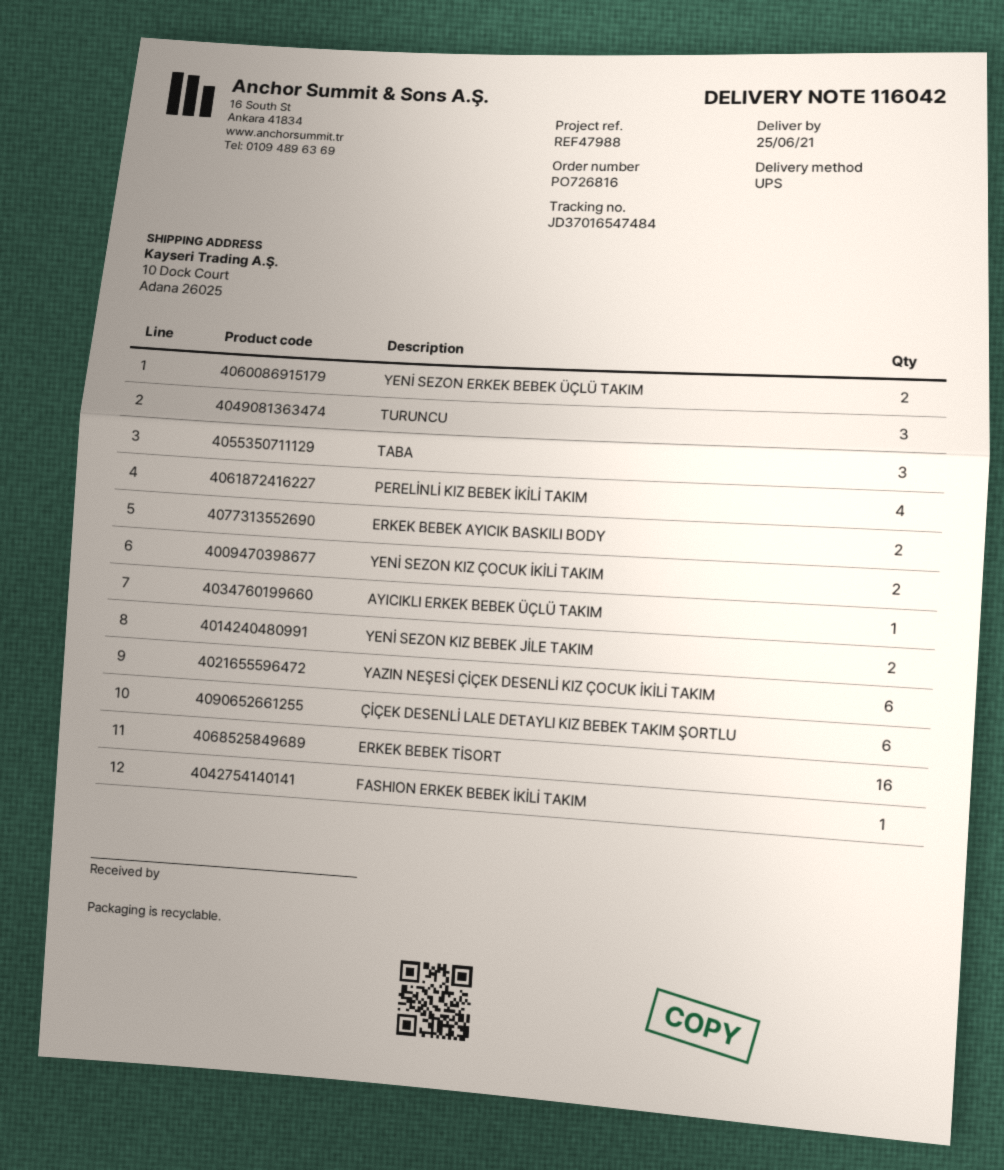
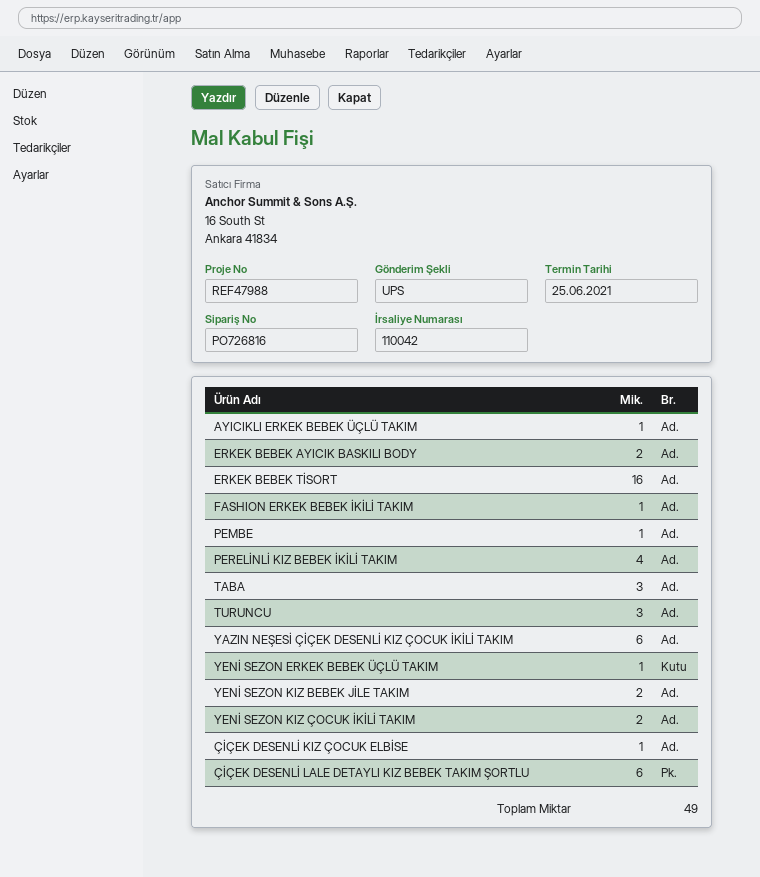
delivery note number: 116042 -> 110042
YENİ SEZON ERKEK BEBEK ÜÇLÜ TAKIM: 2 -> 1
PEMBE: none -> 1
ÇİÇEK DESENLİ KIZ ÇOCUK ELBİSE: none -> 1

